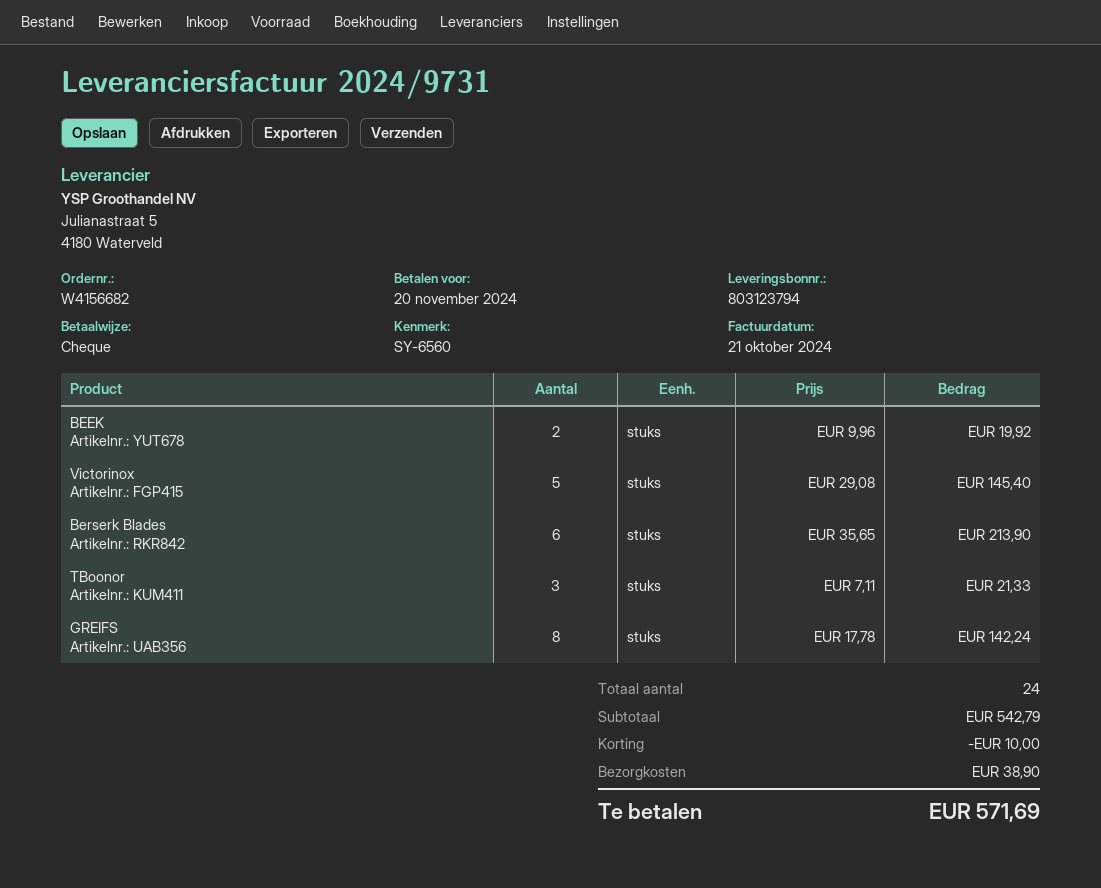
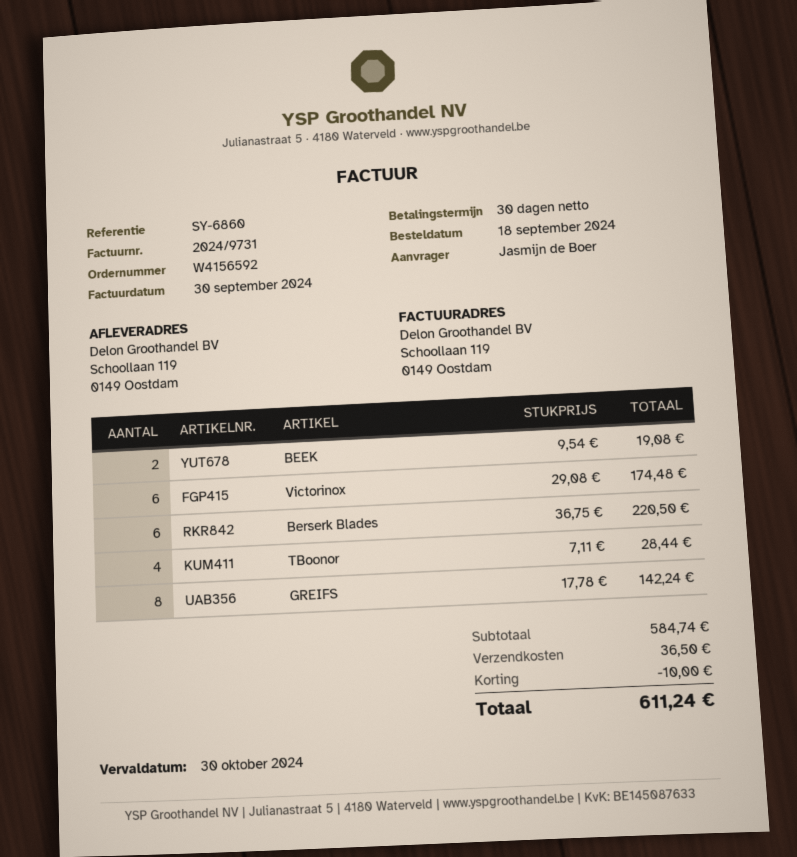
order number: W4156682 -> W4156592
invoice date: 2024-10-21 -> 2024-09-30
due date: 2024-11-20 -> 2024-10-30
reference: SY-6560 -> SY-6860
BEEK: 2 x 9.96 = 19.92 -> 2 x 9.54 = 19.08
Victorinox: 5 x 29.08 = 145.40 -> 6 x 29.08 = 174.48
Berserk Blades: 6 x 35.65 = 213.90 -> 6 x 36.75 = 220.50
TBoonor: 3 x 7.11 = 21.33 -> 4 x 7.11 = 28.44
subtotal: 542.79 -> 584.74
shipping: 38.90 -> 36.50
total: 571.69 -> 611.24

